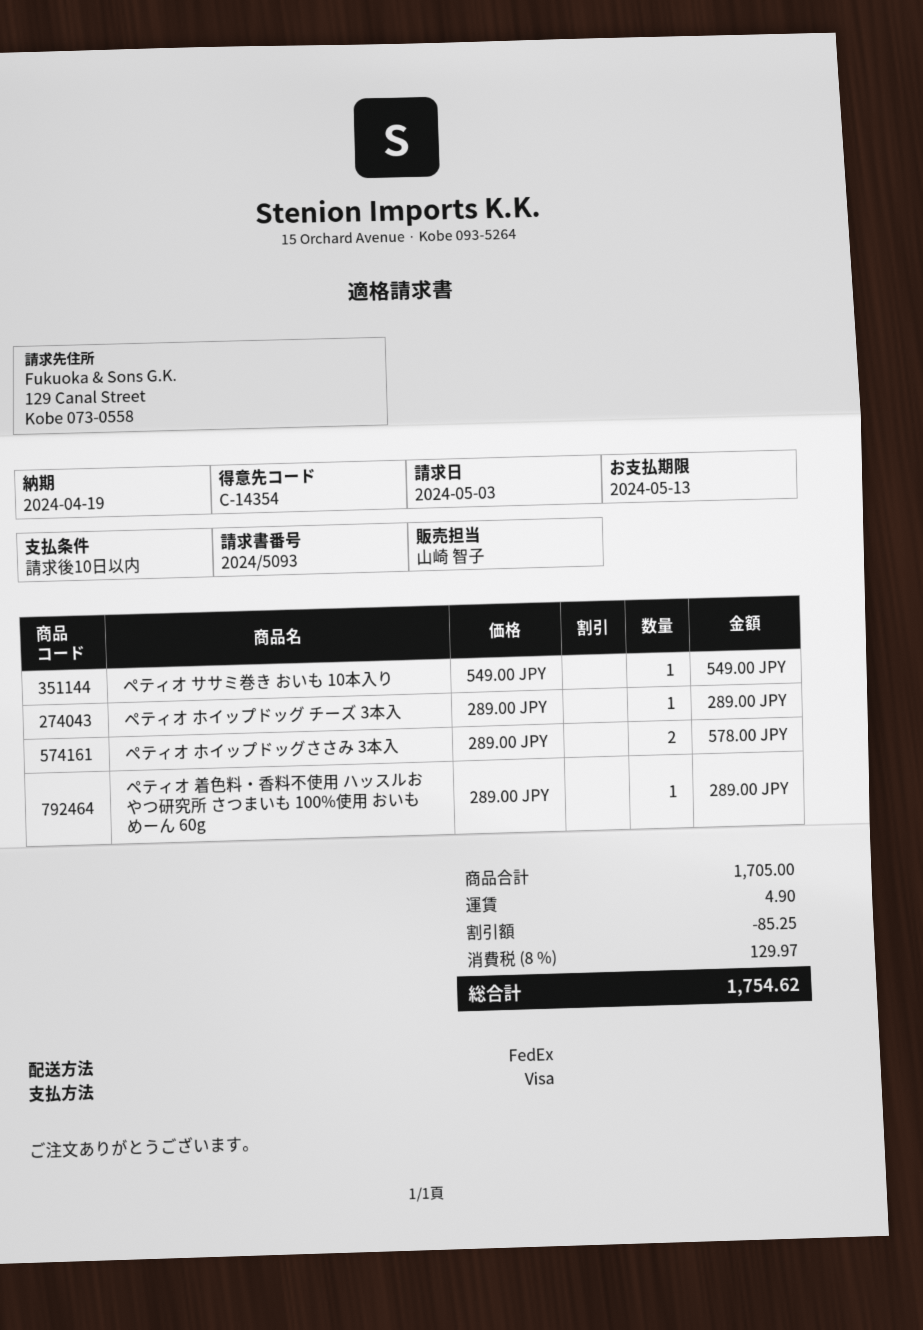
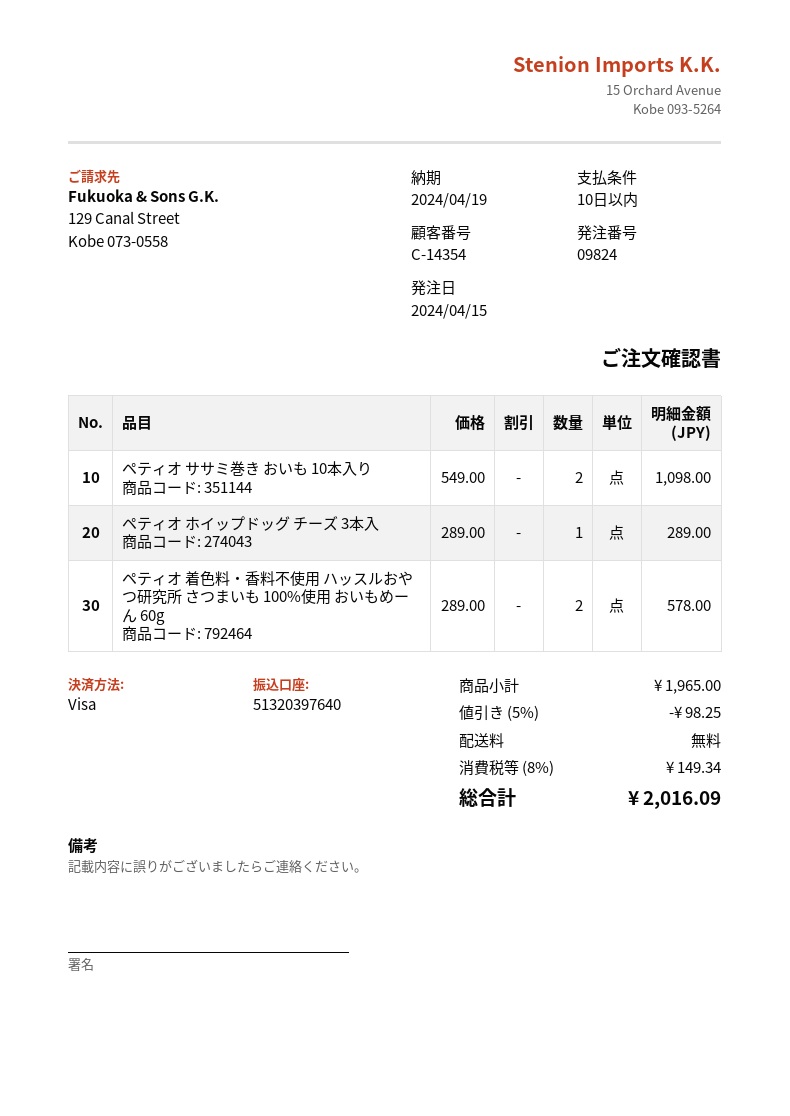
ペティオ ササミ巻き おいも 10本入り: 1 x 549.00 = 549.00 -> 2 x 549.00 = 1098.00
ペティオ ホイップドッグささみ 3本入: 2 x 289.00 = 578.00 -> none
ペティオ 着色料・香料不使用 ハッスルおやつ研究所 さつまいも 100%使用 おいもめーん 60g: 1 x 289.00 = 289.00 -> 2 x 289.00 = 578.00
subtotal: 1705.00 -> 1965.00
discount: 85.25 -> 98.25
shipping: 4.90 -> 0.00
tax: 8% = 129.97 -> 8% = 149.34
total: 1754.62 -> 2016.09

